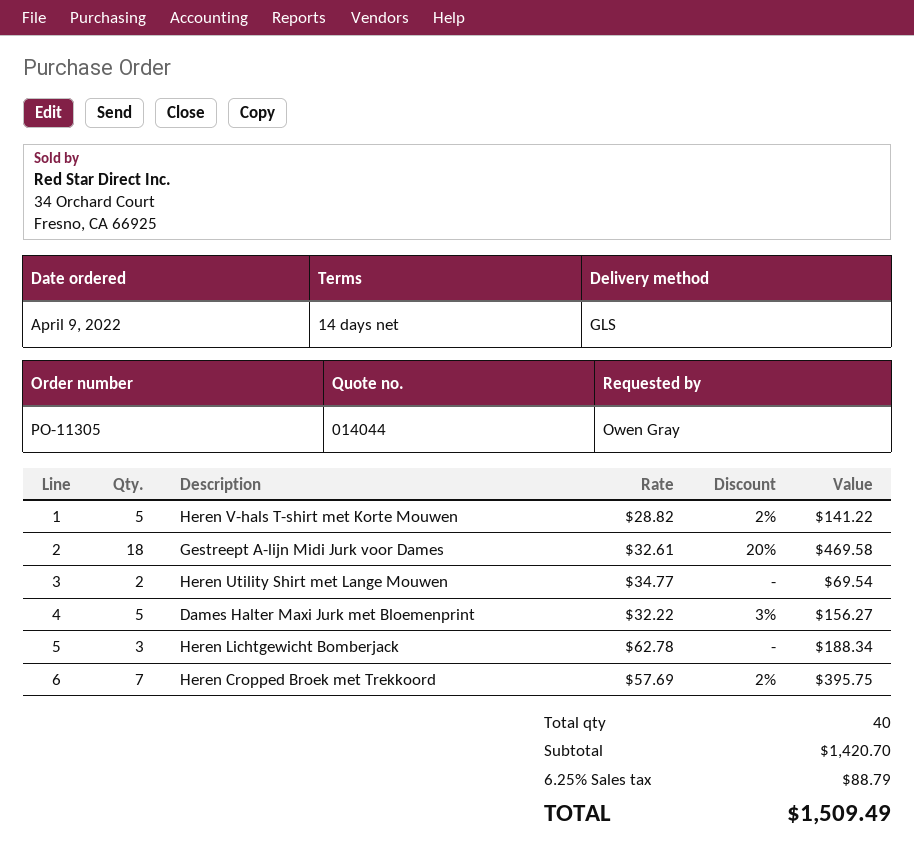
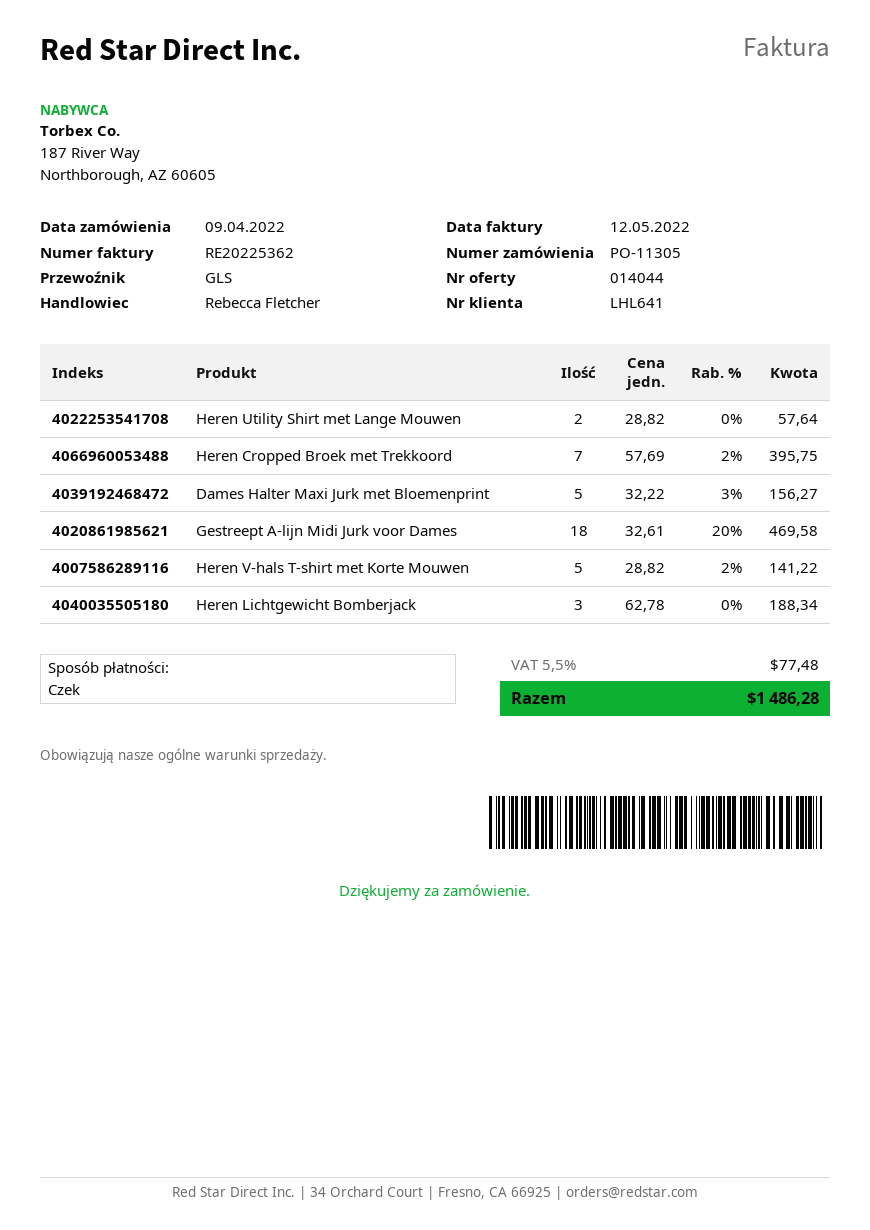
Heren Utility Shirt met Lange Mouwen: 2 x 34.77 = 69.54 -> 2 x 28.82 = 57.64
tax: 6.25% = 88.79 -> 5.5% = 77.48
total: 1509.49 -> 1486.28

